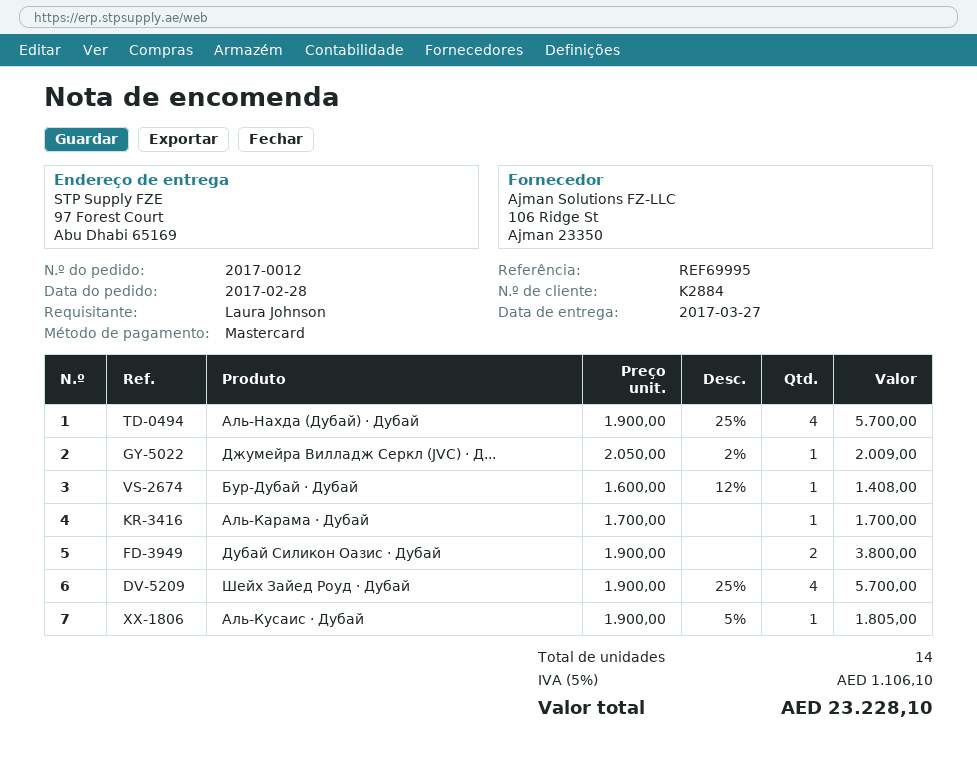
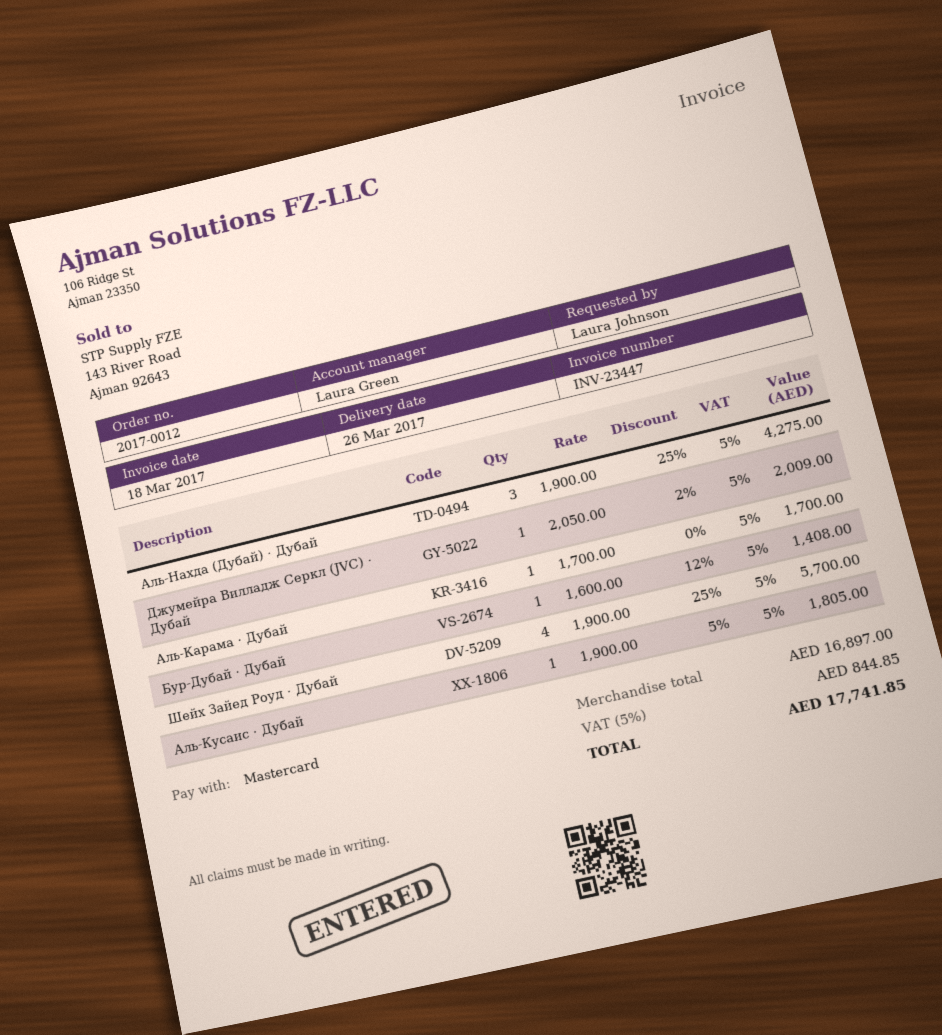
delivery date: 2017-03-27 -> 2017-03-26
Аль-Нахда (Дубай) · Дубай: 4 x 1900.00 - 25% = 5700.00 -> 3 x 1900.00 - 25% = 4275.00
Дубай Силикон Оазис · Дубай: 2 x 1900.00 = 3800.00 -> none
tax: 5% = 1106.10 -> 5% = 844.85
total: 23228.10 -> 17741.85

